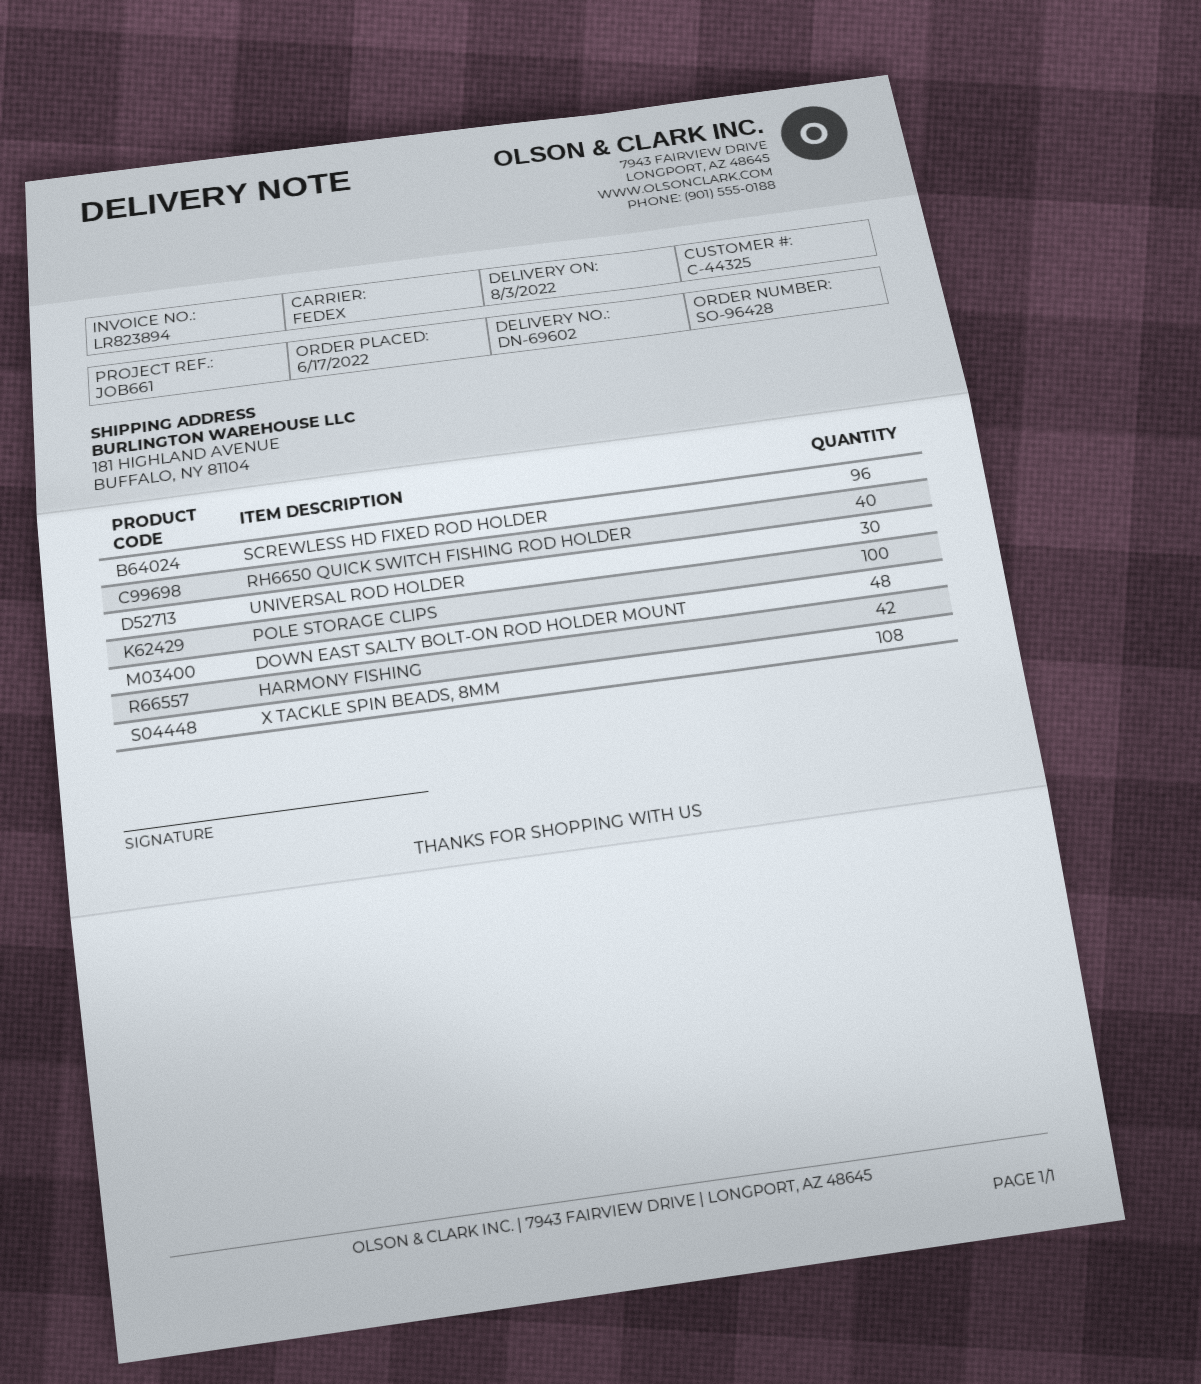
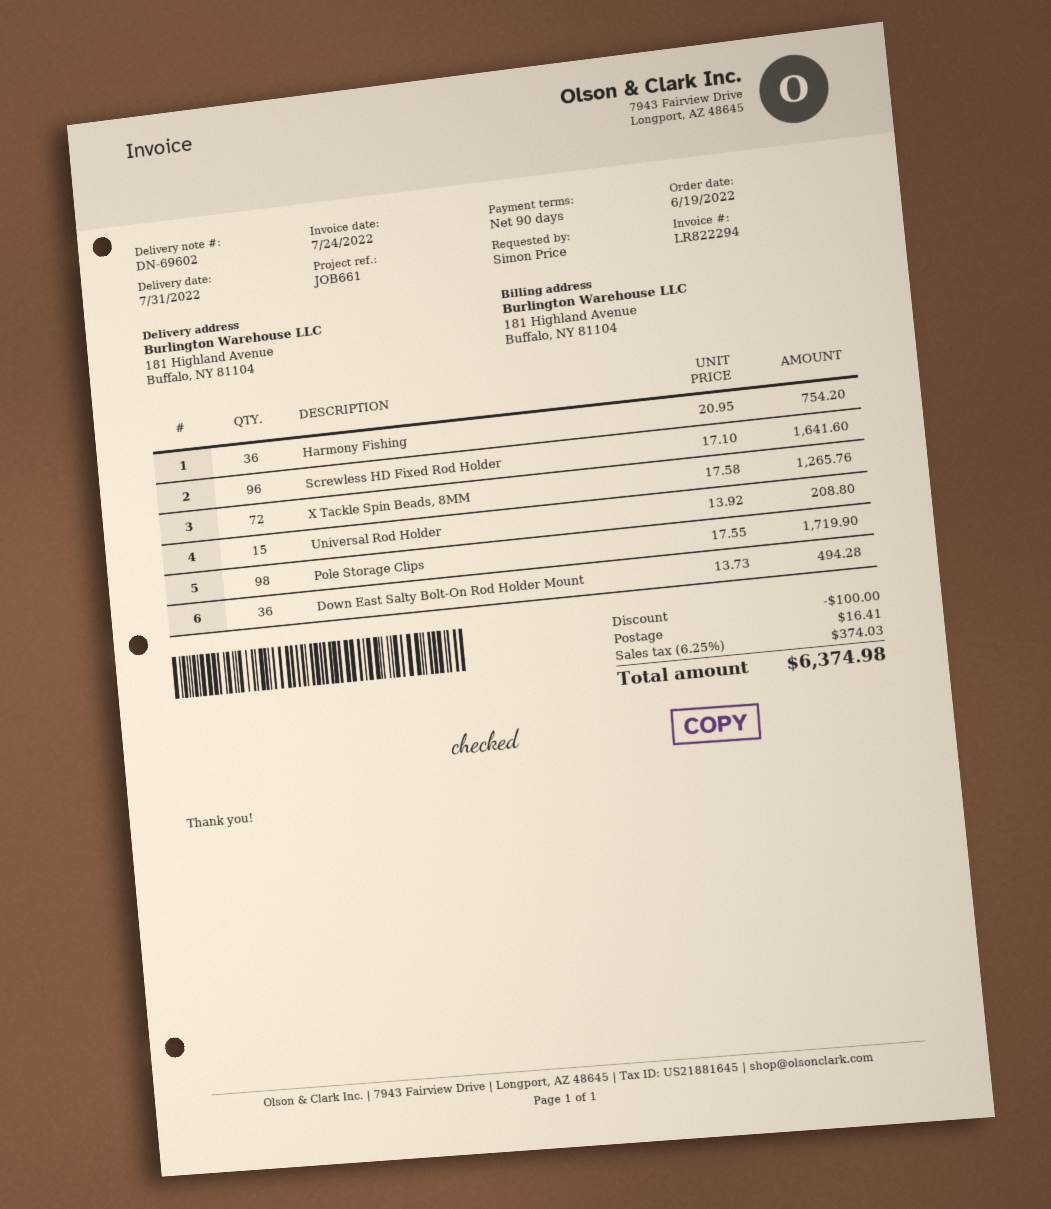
order date: 2022-06-17 -> 2022-06-19
delivery date: 2022-08-03 -> 2022-07-31
invoice number: LR823894 -> LR822294
RH6650 QUICK SWITCH FISHING ROD HOLDER: 40 -> none
UNIVERSAL ROD HOLDER: 30 -> 15
POLE STORAGE CLIPS: 100 -> 98
DOWN EAST SALTY BOLT-ON ROD HOLDER MOUNT: 48 -> 36
HARMONY FISHING: 42 -> 36
X TACKLE SPIN BEADS, 8MM: 108 -> 72

